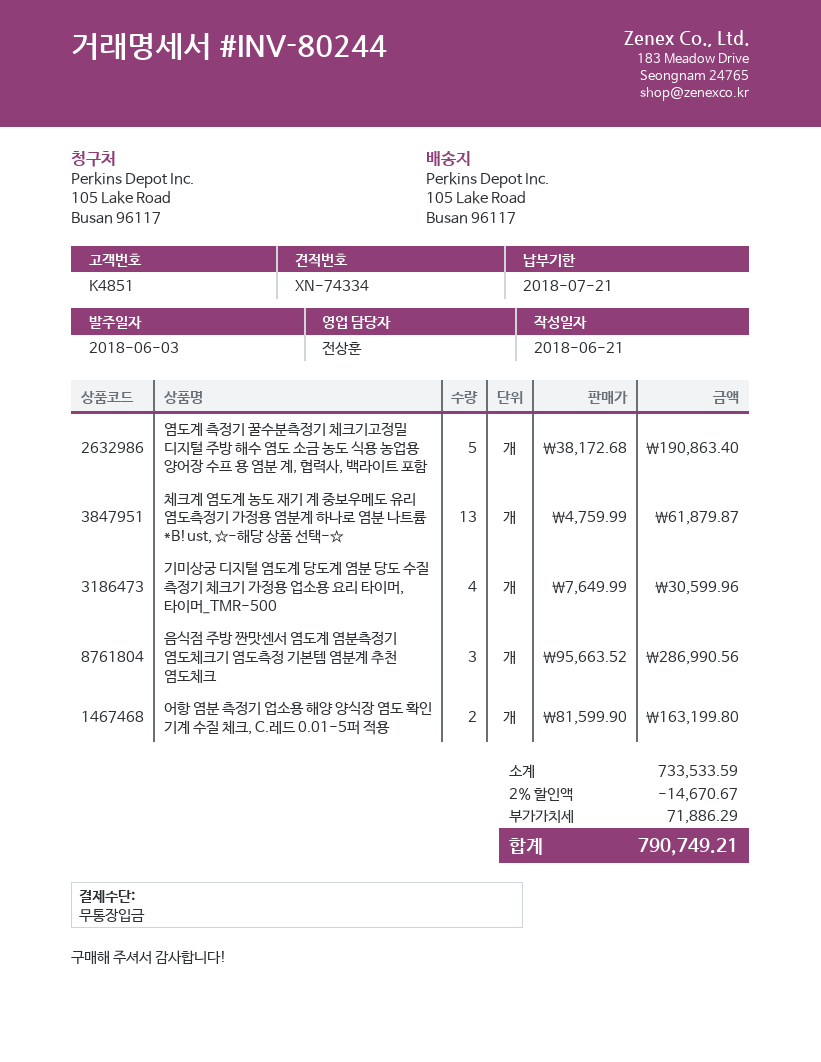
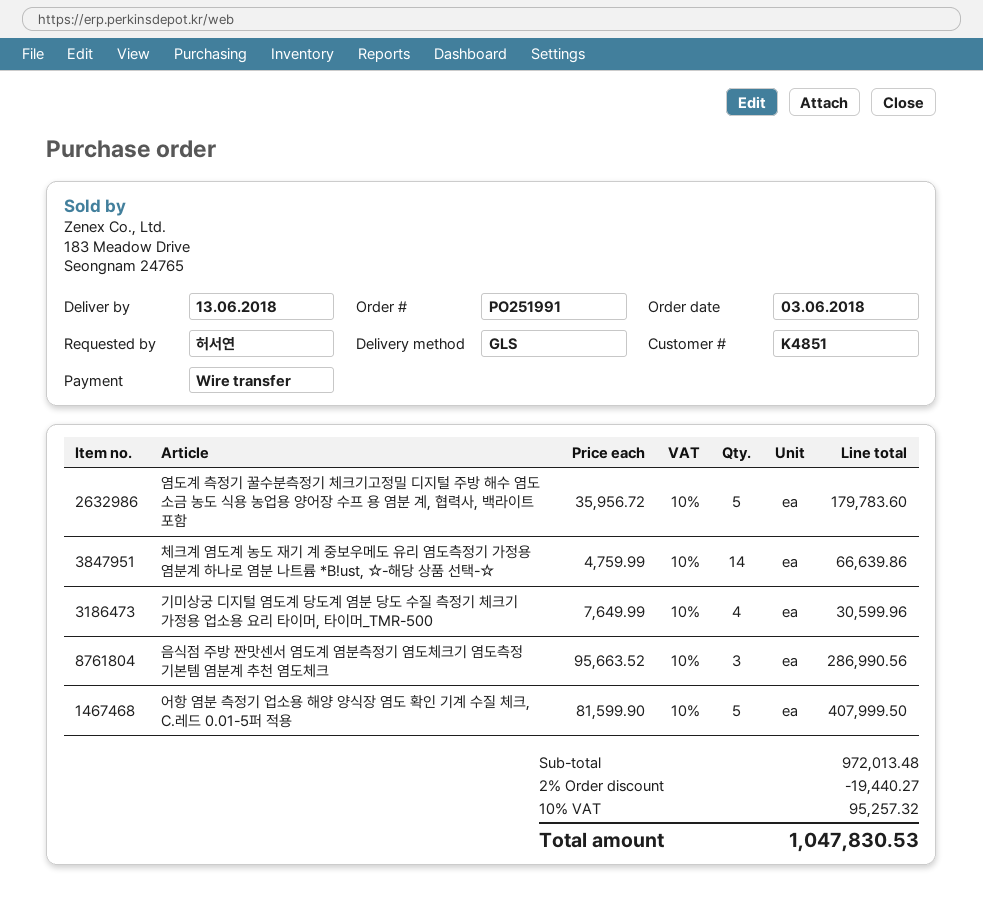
염도계 측정기 꿀수분측정기 체크기고정밀 디지털 주방 해수 염도 소금 농도 식용 농업용 양어장 수프 용 염분 계, 협력사, 백라이트 포함: 5 x 38172.68 = 190863.40 -> 5 x 35956.72 = 179783.60
체크계 염도계 농도 재기 계 중보우메도 유리 염도측정기 가정용 염분계 하나로 염분 나트륨 *B!ust, ☆-해당 상품 선택-☆: 13 x 4759.99 = 61879.87 -> 14 x 4759.99 = 66639.86
어항 염분 측정기 업소용 해양 양식장 염도 확인 기계 수질 체크, C.레드 0.01-5퍼 적용: 2 x 81599.90 = 163199.80 -> 5 x 81599.90 = 407999.50
subtotal: 733533.59 -> 972013.48
discount: 2% = 14670.67 -> 2% = 19440.27
tax: 71886.29 -> 95257.32
total: 790749.21 -> 1047830.53

